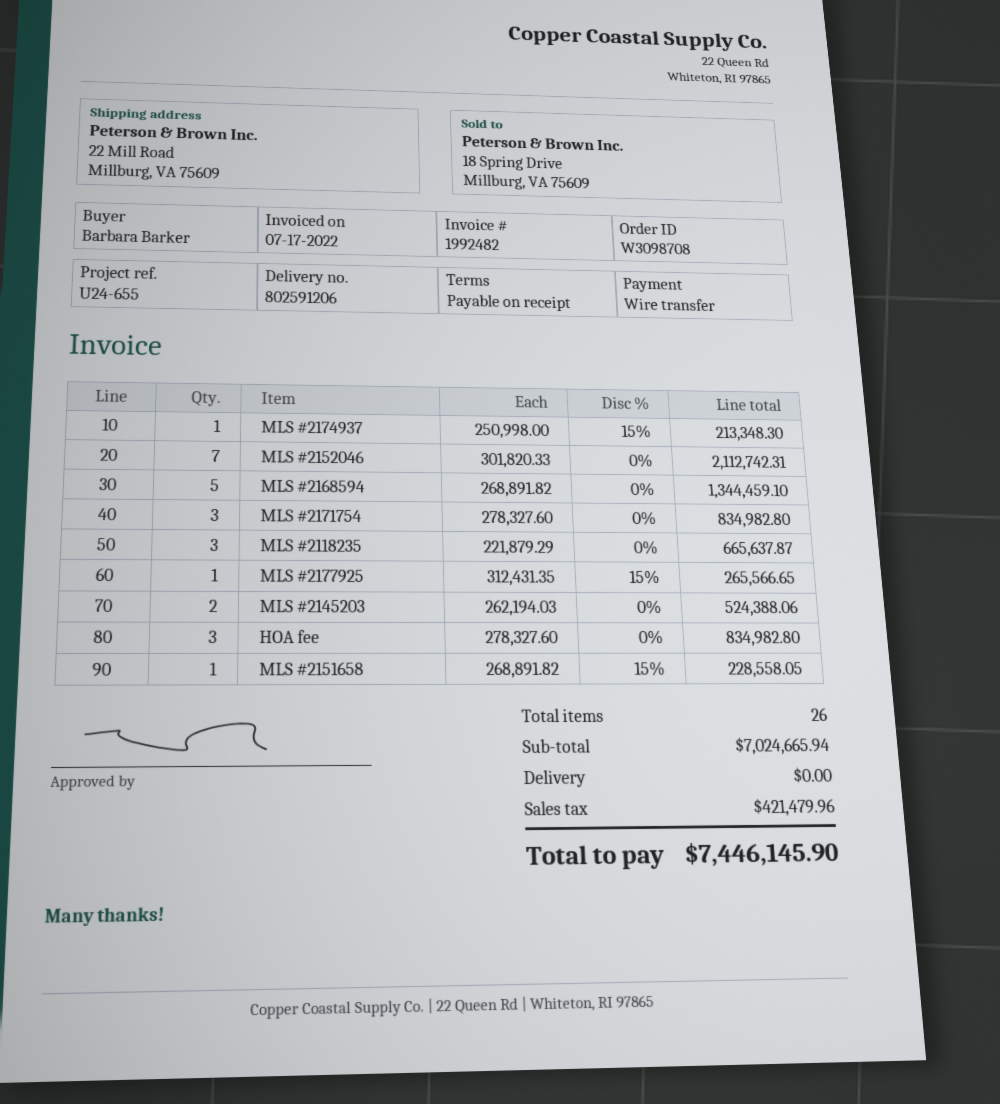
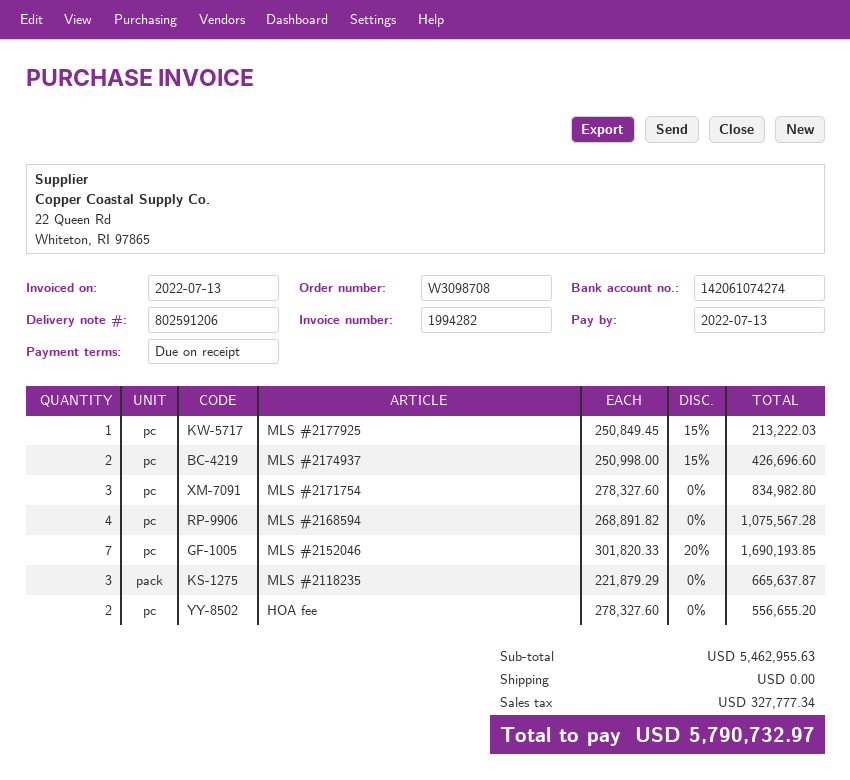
invoice number: 1992482 -> 1994282
invoice date: 2022-07-17 -> 2022-07-13
MLS #2174937: 1 x 250998.00 - 15% = 213348.30 -> 2 x 250998.00 - 15% = 426696.60
MLS #2152046: 7 x 301820.33 = 2112742.31 -> 7 x 301820.33 - 20% = 1690193.85
MLS #2168594: 5 x 268891.82 = 1344459.10 -> 4 x 268891.82 = 1075567.28
MLS #2177925: 1 x 312431.35 - 15% = 265566.65 -> 1 x 250849.45 - 15% = 213222.03
MLS #2145203: 2 x 262194.03 = 524388.06 -> none
HOA fee: 3 x 278327.60 = 834982.80 -> 2 x 278327.60 = 556655.20
MLS #2151658: 1 x 268891.82 - 15% = 228558.05 -> none
subtotal: 7024665.94 -> 5462955.63
tax: 421479.96 -> 327777.34
total: 7446145.90 -> 5790732.97

